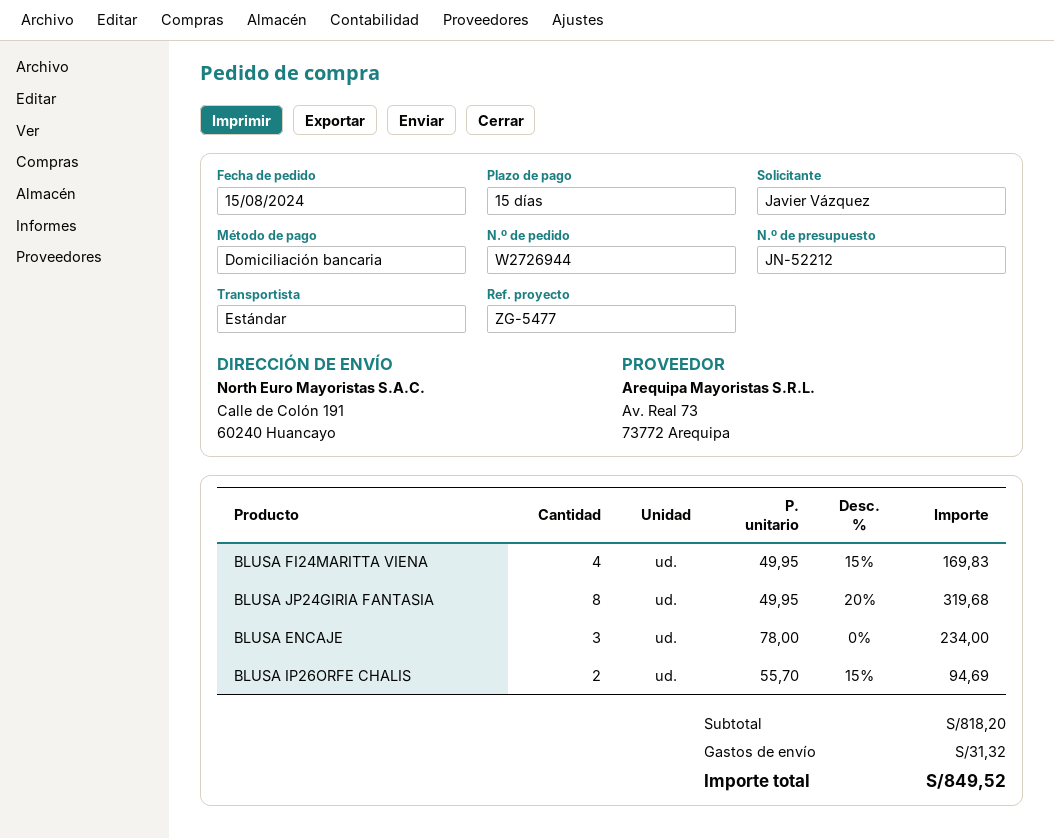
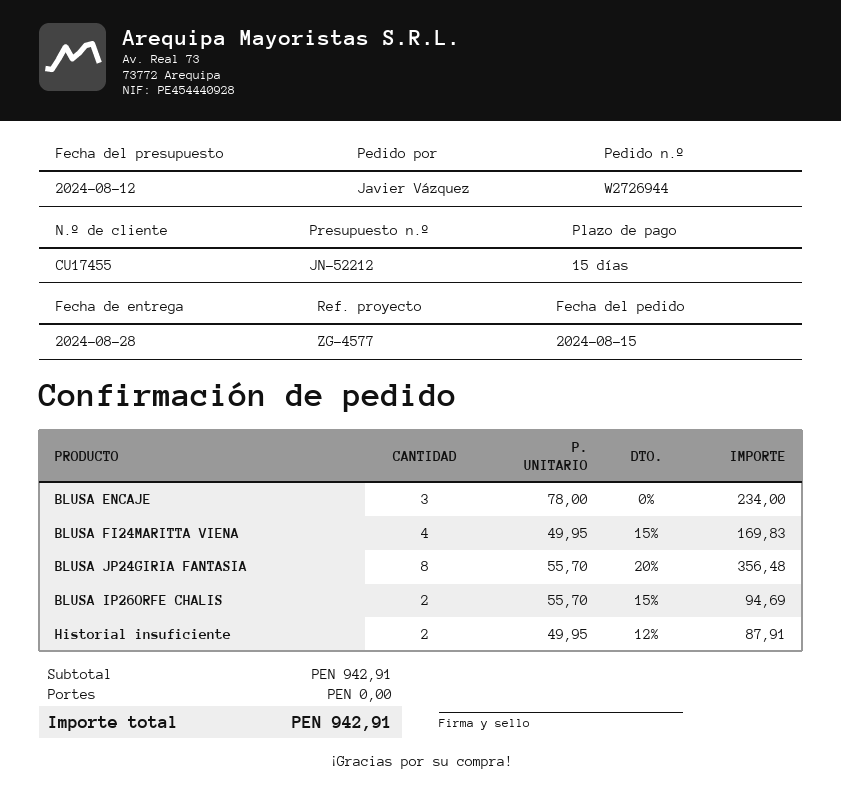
reference: ZG-5477 -> ZG-4577
BLUSA JP24GIRIA FANTASIA: 8 x 49.95 - 20% = 319.68 -> 8 x 55.70 - 20% = 356.48
Historial insuficiente: none -> 2 x 49.95 - 12% = 87.91
subtotal: 818.20 -> 942.91
shipping: 31.32 -> 0.00
total: 849.52 -> 942.91

